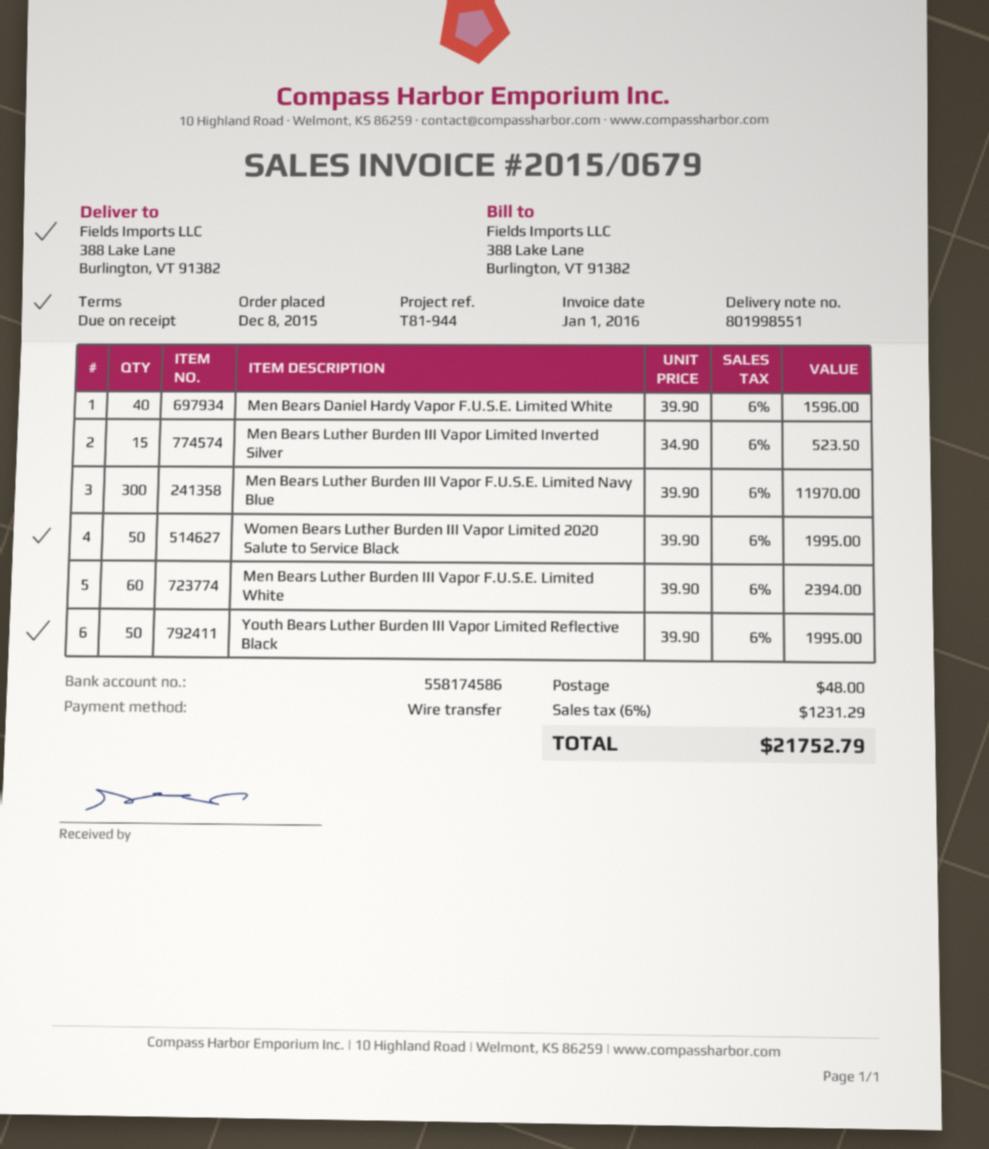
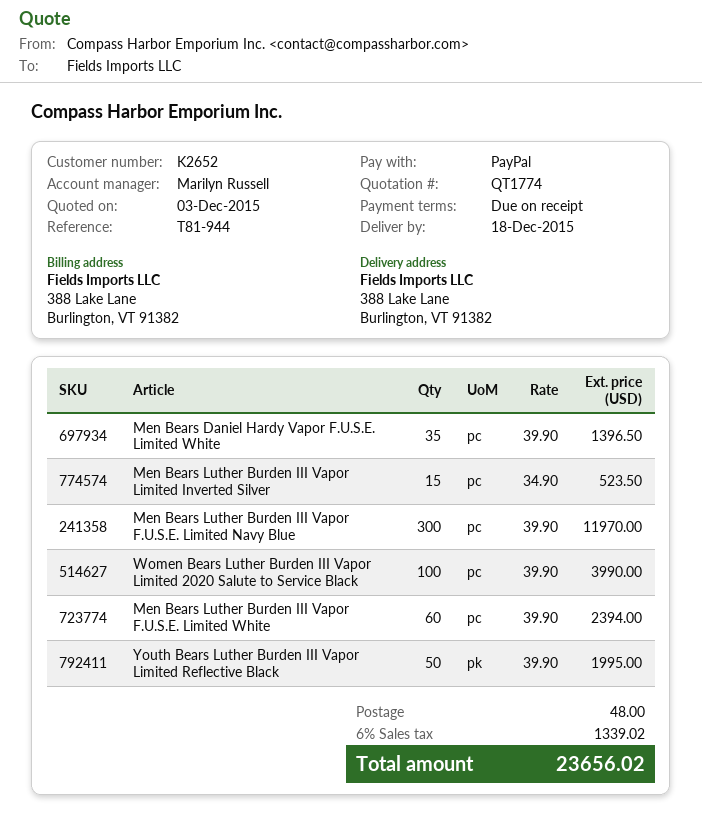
payment method: bank transfer -> PayPal
Men Bears Daniel Hardy Vapor F.U.S.E. Limited White: 40 x 39.90 = 1596.00 -> 35 x 39.90 = 1396.50
Women Bears Luther Burden III Vapor Limited 2020 Salute to Service Black: 50 x 39.90 = 1995.00 -> 100 x 39.90 = 3990.00
tax: 6% = 1231.29 -> 6% = 1339.02
total: 21752.79 -> 23656.02

